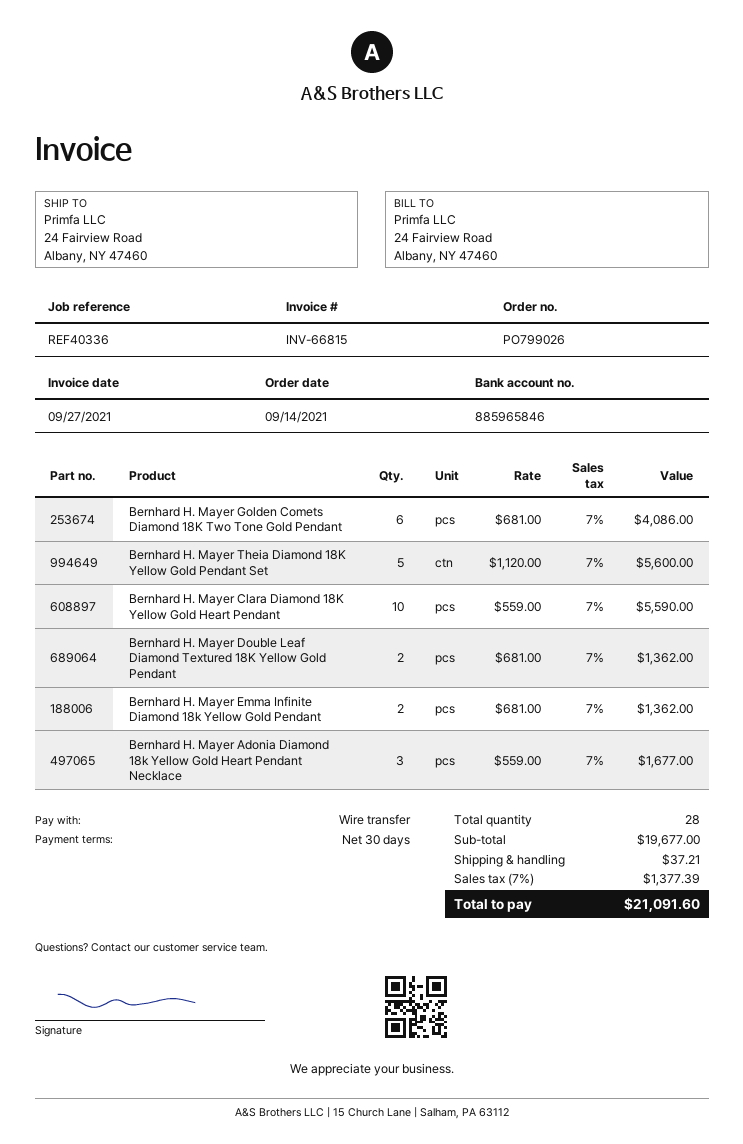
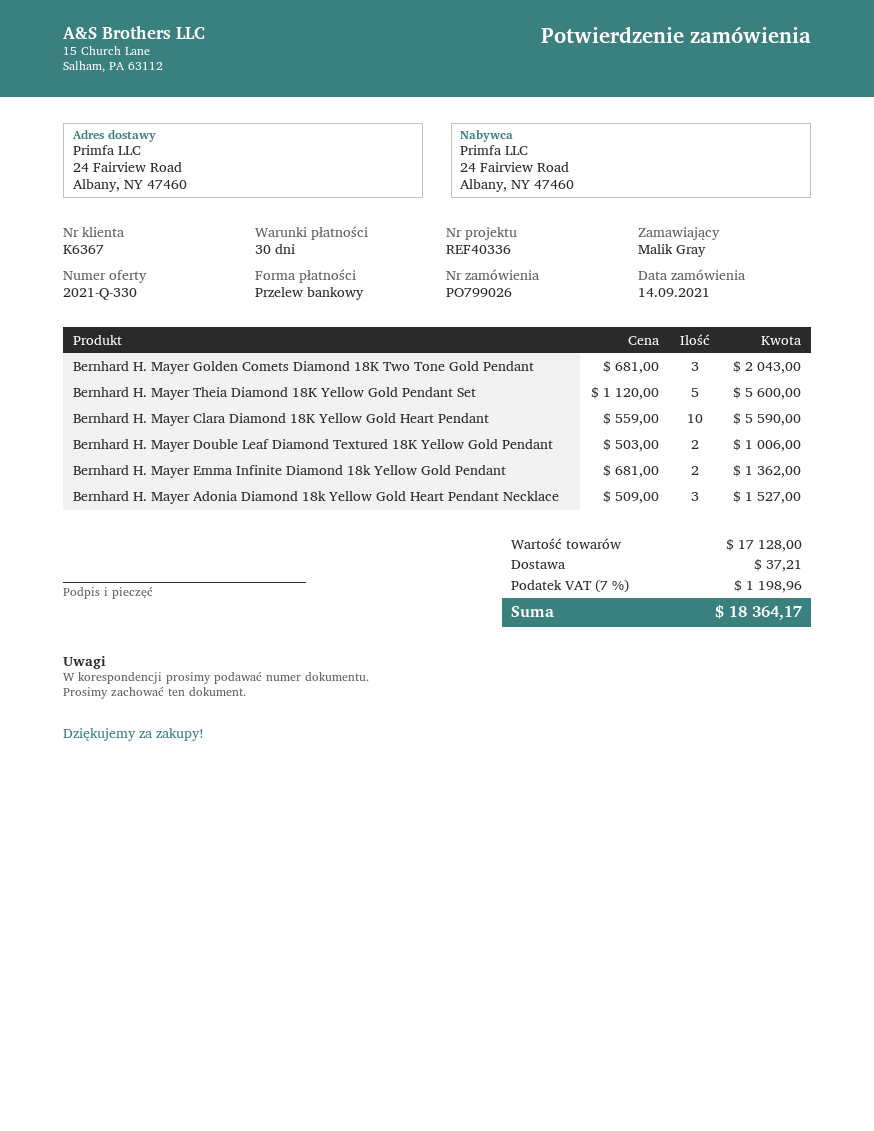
Bernhard H. Mayer Golden Comets Diamond 18K Two Tone Gold Pendant: 6 x 681.00 = 4086.00 -> 3 x 681.00 = 2043.00
Bernhard H. Mayer Double Leaf Diamond Textured 18K Yellow Gold Pendant: 2 x 681.00 = 1362.00 -> 2 x 503.00 = 1006.00
Bernhard H. Mayer Adonia Diamond 18k Yellow Gold Heart Pendant Necklace: 3 x 559.00 = 1677.00 -> 3 x 509.00 = 1527.00
subtotal: 19677.00 -> 17128.00
tax: 7% = 1377.39 -> 7% = 1198.96
total: 21091.60 -> 18364.17

